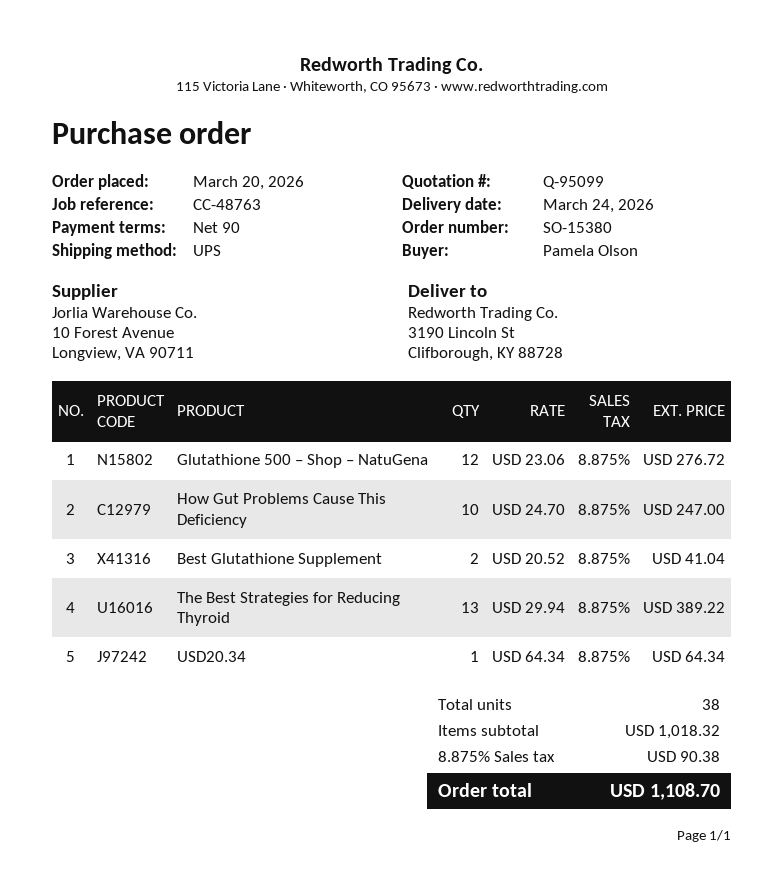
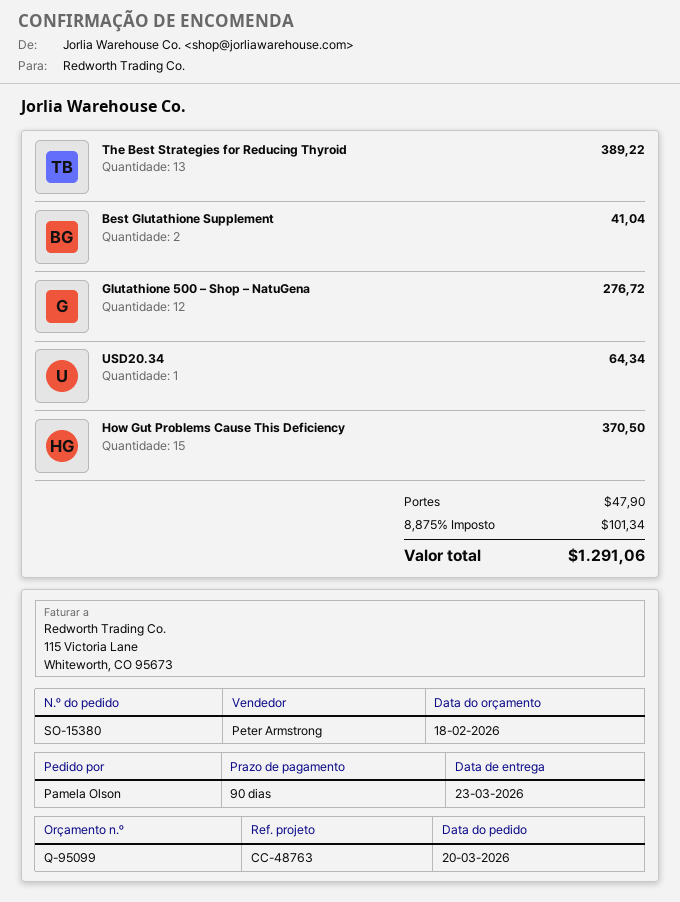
delivery date: 2026-03-24 -> 2026-03-23
How Gut Problems Cause This Deficiency: 10 for 247.00 -> 15 for 370.50
shipping: none -> 47.90
tax: 8.875% = 90.38 -> 8.875% = 101.34
total: 1108.70 -> 1291.06

